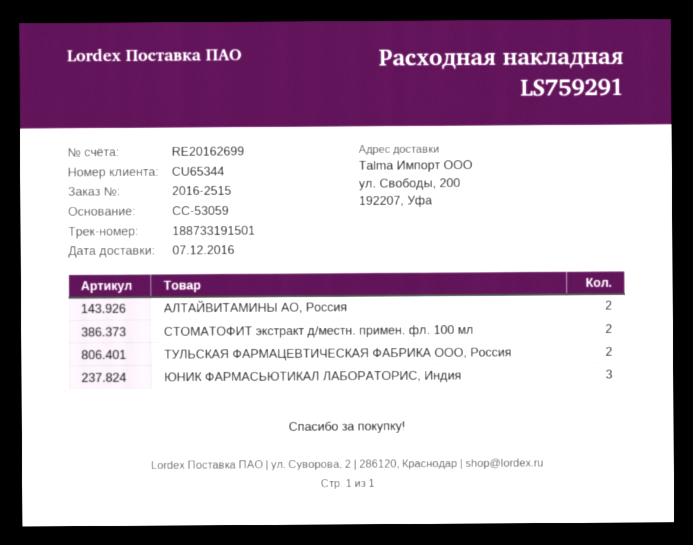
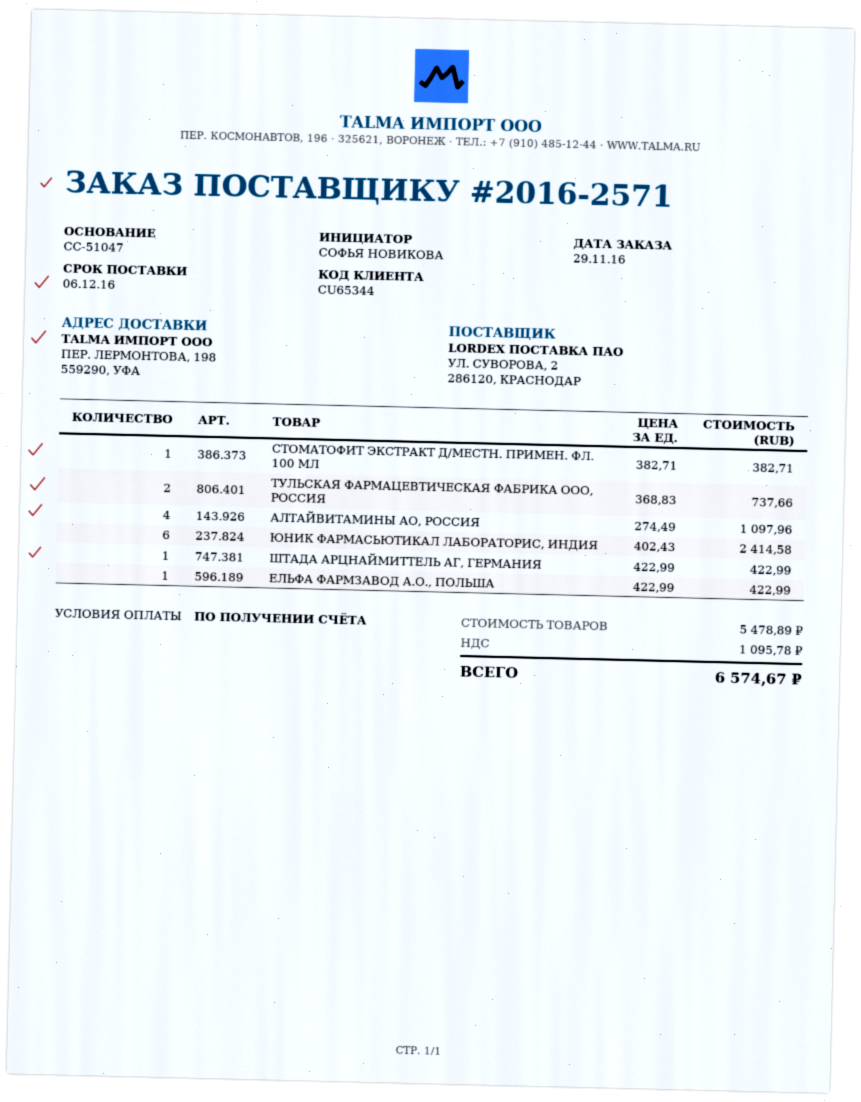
order number: 2016-2515 -> 2016-2571
delivery date: 2016-12-07 -> 2016-12-06
reference: CC-53059 -> CC-51047
ship to: ул. Свободы, 200, 192207, Уфа -> ПЕР. ЛЕРМОНТОВА, 198, 559290, УФА
АЛТАЙВИТАМИНЫ АО, Россия: 2 -> 4
СТОМАТОФИТ экстракт д/местн. примен. фл. 100 мл: 2 -> 1
ЮНИК ФАРМАСЬЮТИКАЛ ЛАБОРАТОРИС, Индия: 3 -> 6
ШТАДА АРЦНАЙМИТТЕЛЬ АГ, ГЕРМАНИЯ: none -> 1
ЕЛЬФА ФАРМЗАВОД А.О., ПОЛЬША: none -> 1

